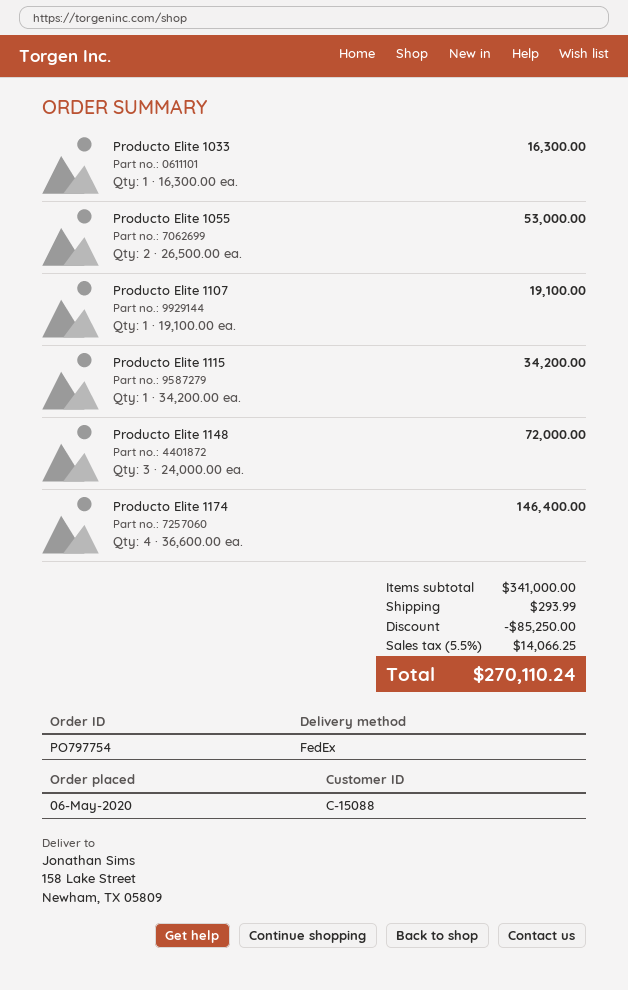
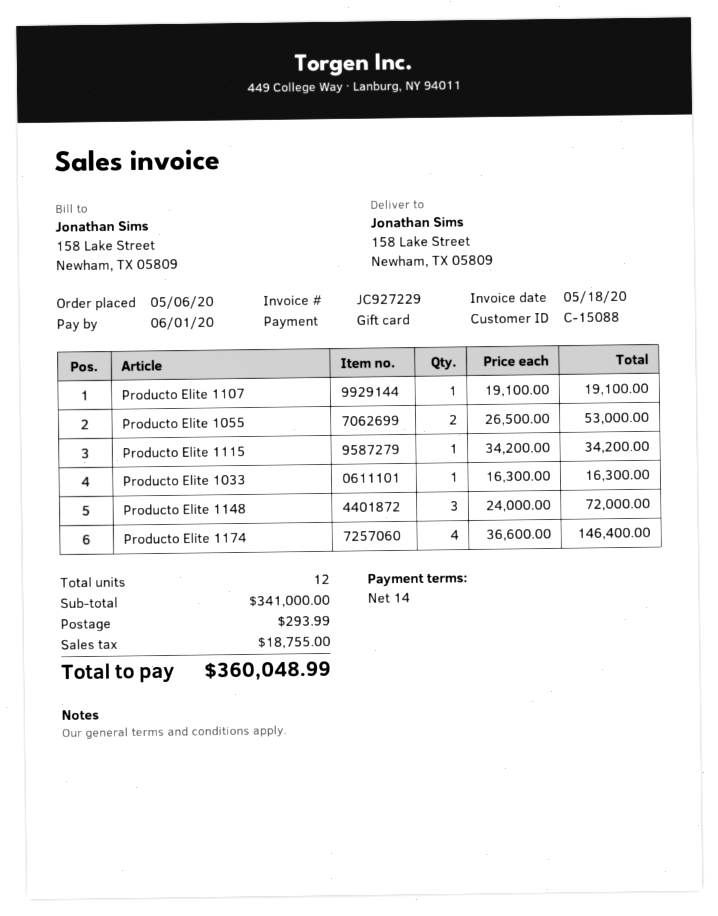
discount: 85250.00 -> none
tax: 14066.25 -> 18755.00
total: 270110.24 -> 360048.99

